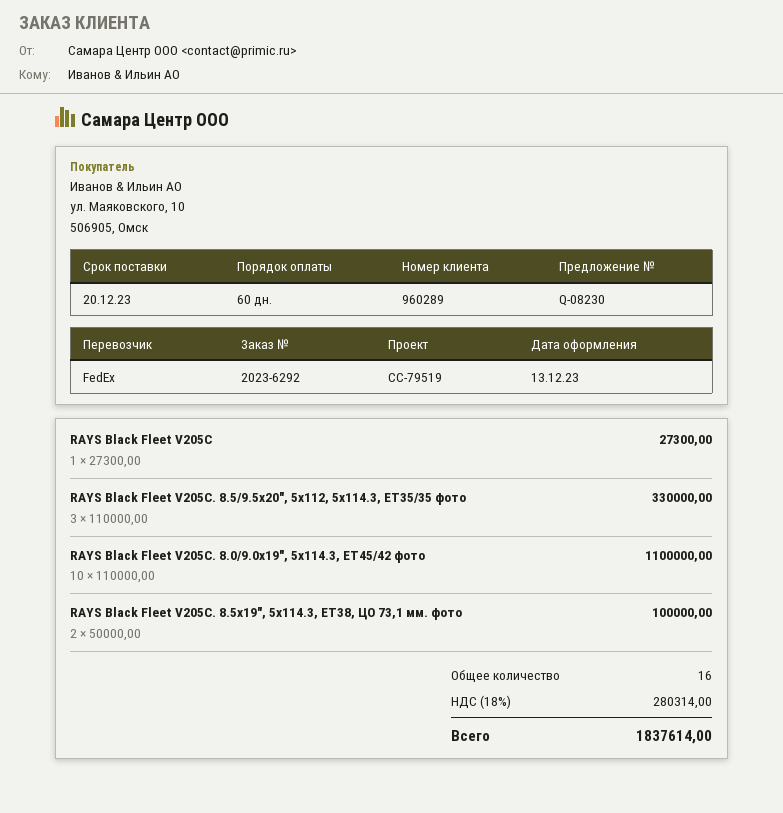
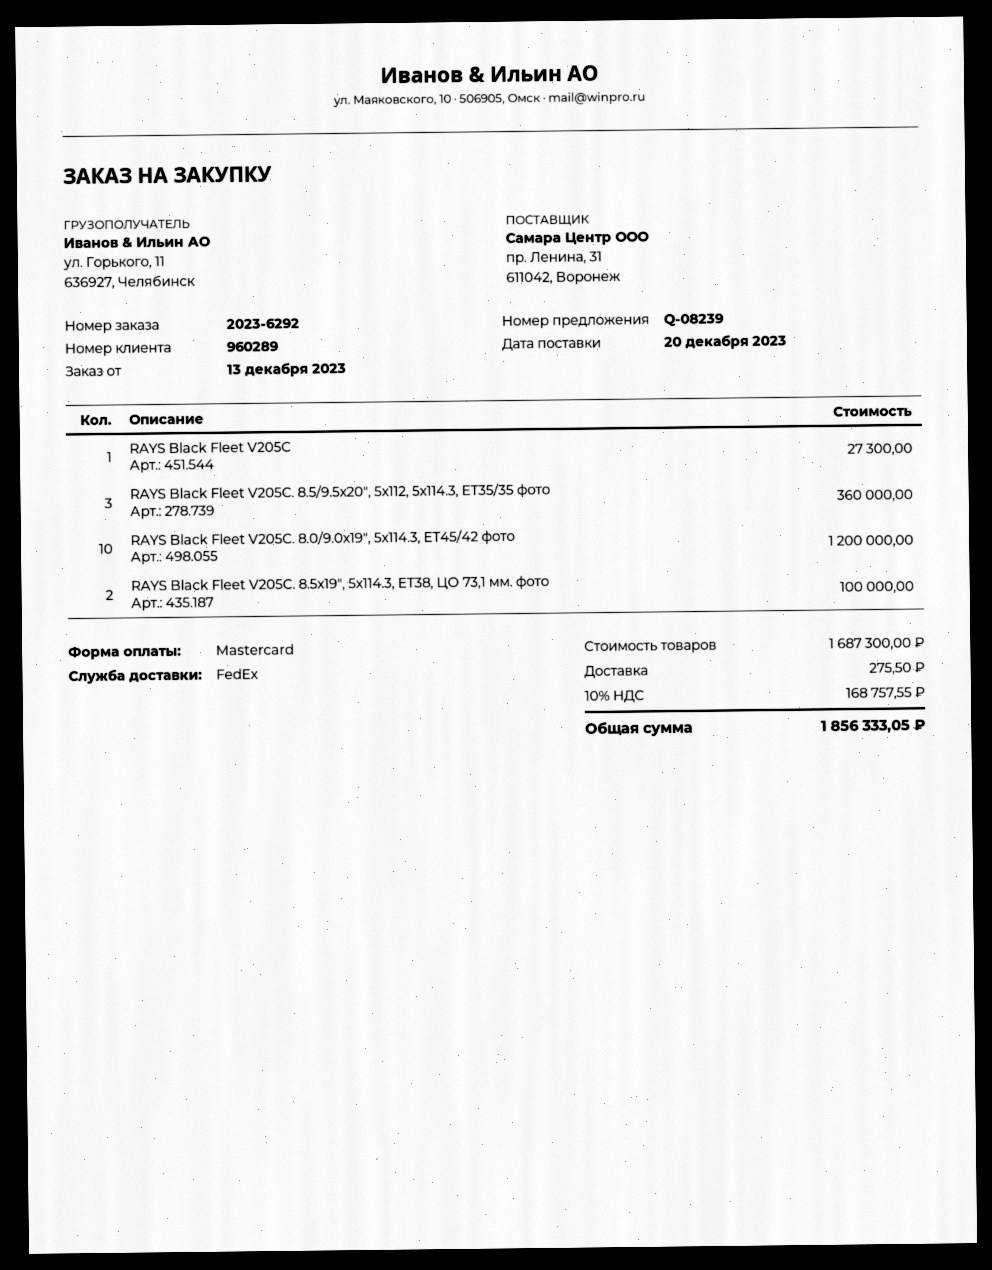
quote number: Q-08230 -> Q-08239
RAYS Black Fleet V205C. 8.5/9.5x20", 5x112, 5x114.3, ET35/35 фото: 3 for 330000.00 -> 3 for 360000.00
RAYS Black Fleet V205C. 8.0/9.0x19", 5x114.3, ET45/42 фото: 10 for 1100000.00 -> 10 for 1200000.00
shipping: none -> 275.50
tax: 18% = 280314.00 -> 10% = 168757.55
total: 1837614.00 -> 1856333.05

